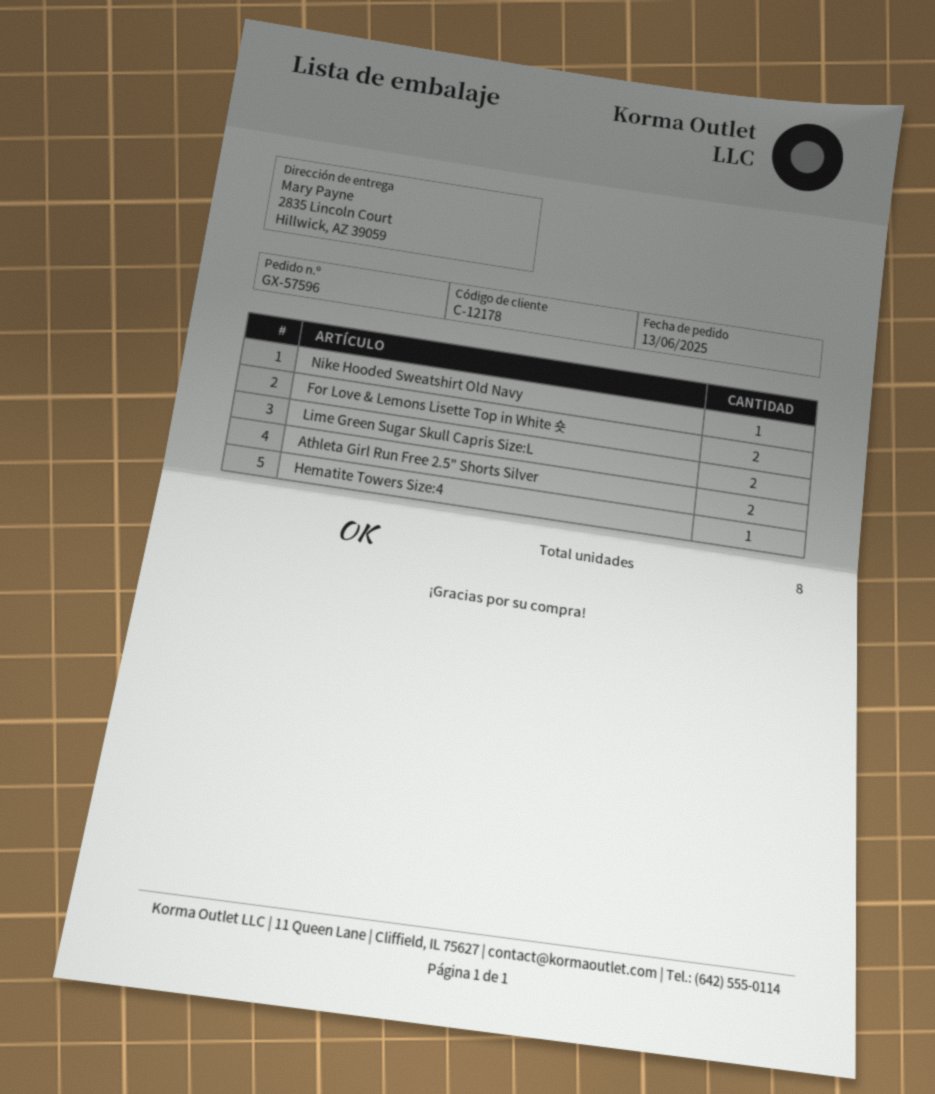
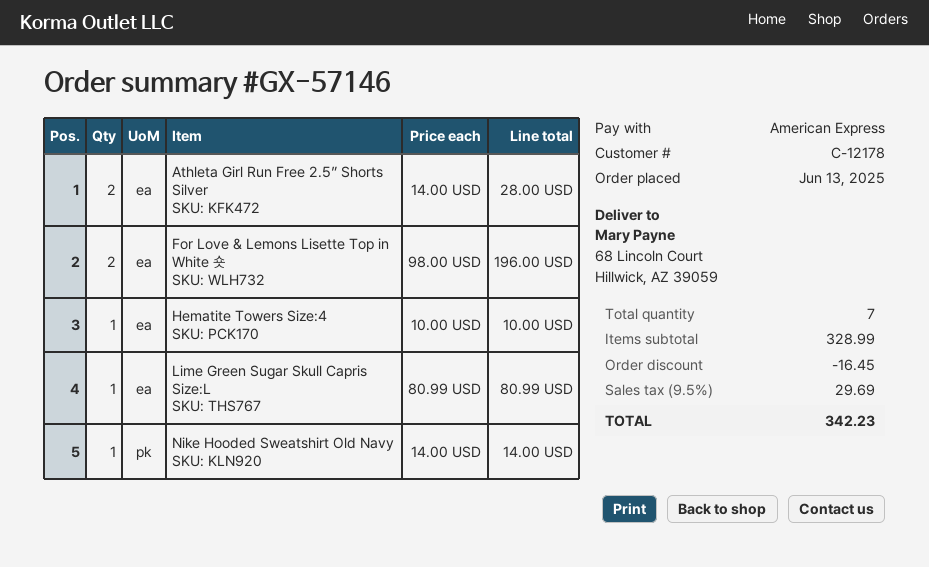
order number: GX-57596 -> GX-57146
ship to: 2835 Lincoln Court, Hillwick, AZ 39059 -> 68 Lincoln Court, Hillwick, AZ 39059
Lime Green Sugar Skull Capris Size:L: 2 -> 1
total quantity: 8 -> 7

